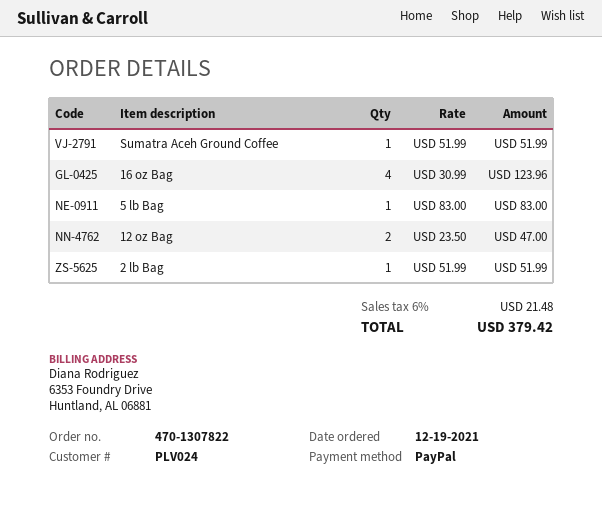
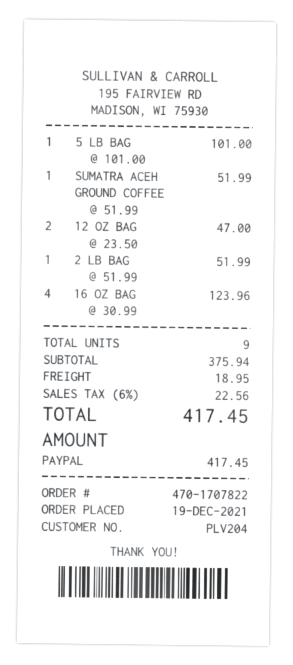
order number: 470-1307822 -> 470-1707822
customer number: PLV024 -> PLV204
5 lb Bag: 1 x 83.00 = 83.00 -> 1 x 101.00 = 101.00
shipping: none -> 18.95
tax: 6% = 21.48 -> 6% = 22.56
total: 379.42 -> 417.45

